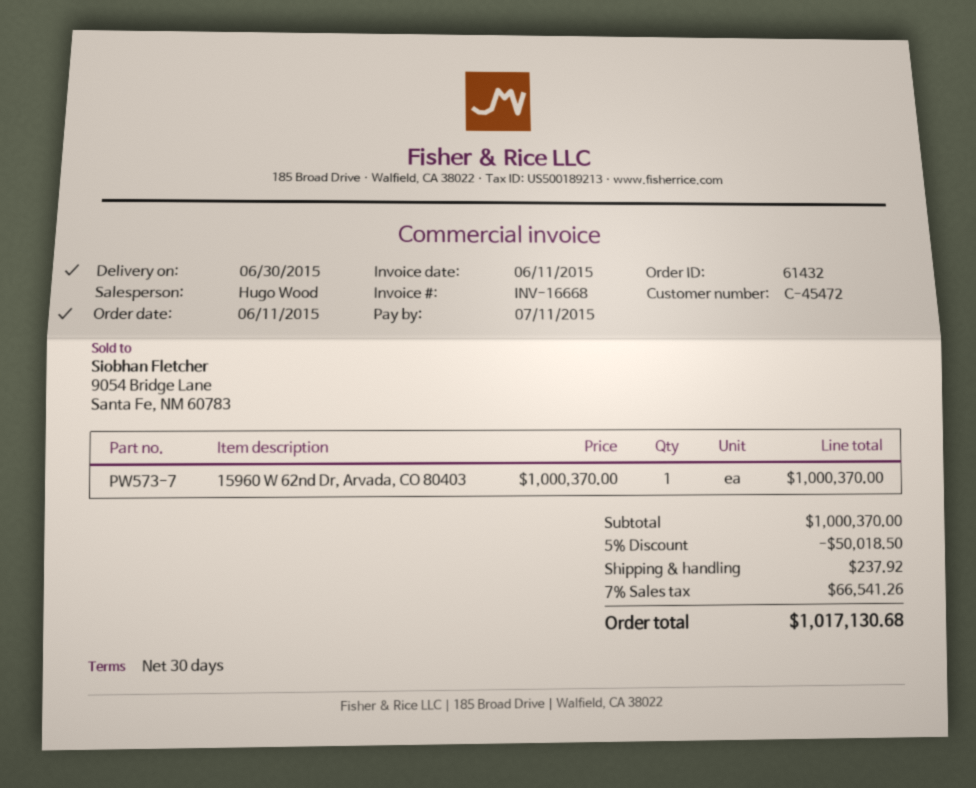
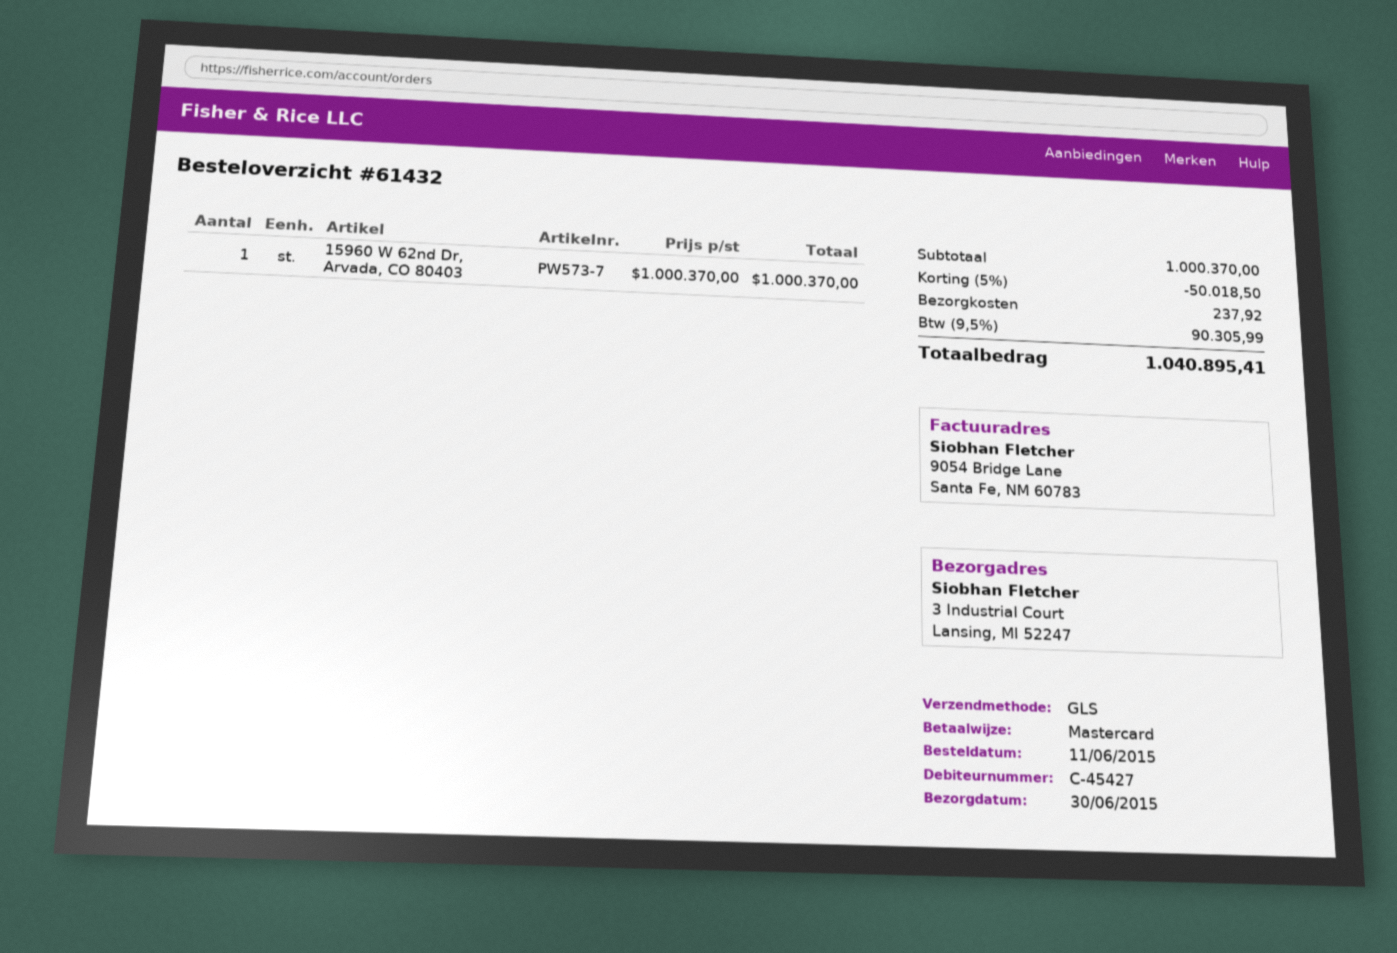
customer number: C-45472 -> C-45427
tax: 7% = 66541.26 -> 9.5% = 90305.99
total: 1017130.68 -> 1040895.41

